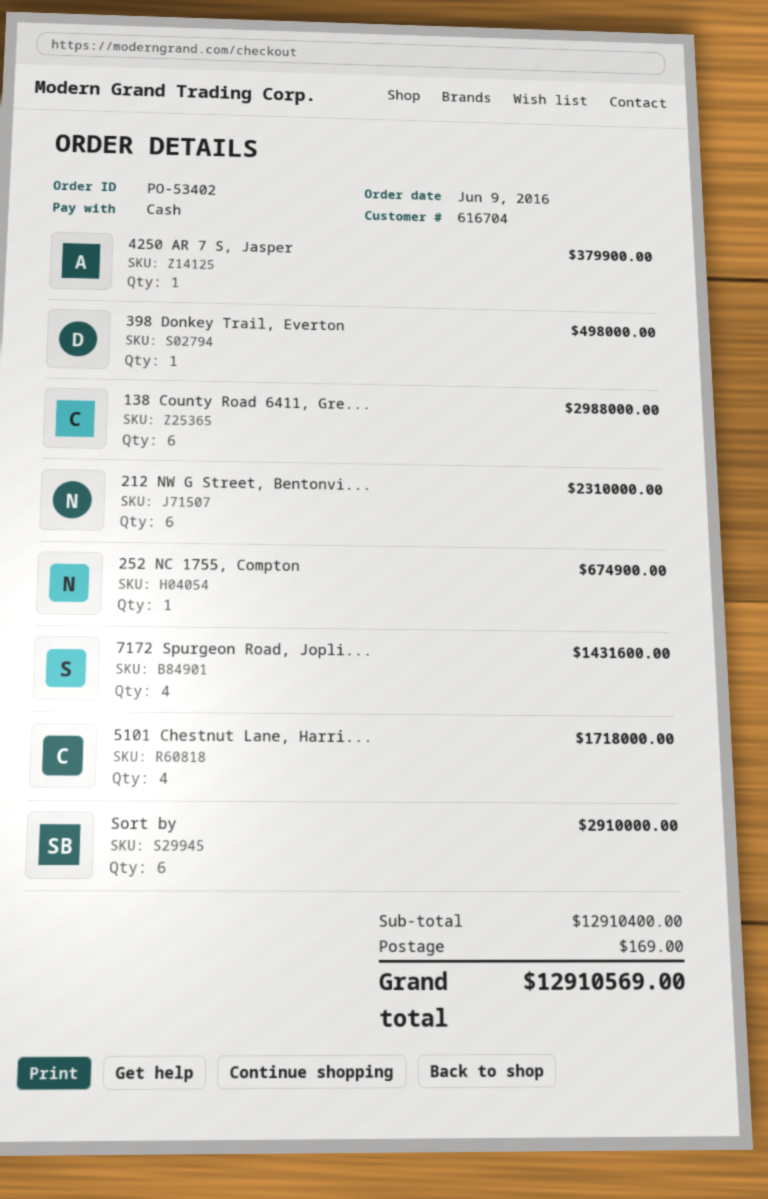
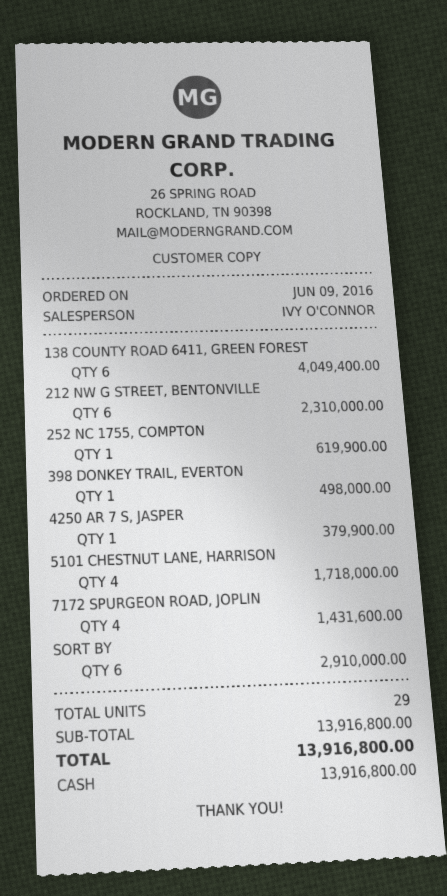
138 County Road 6411, Gre...: 6 for 2988000.00 -> 6 for 4049400.00
252 NC 1755, Compton: 1 for 674900.00 -> 1 for 619900.00
subtotal: 12910400.00 -> 13916800.00
shipping: 169.00 -> none
total: 12910569.00 -> 13916800.00

